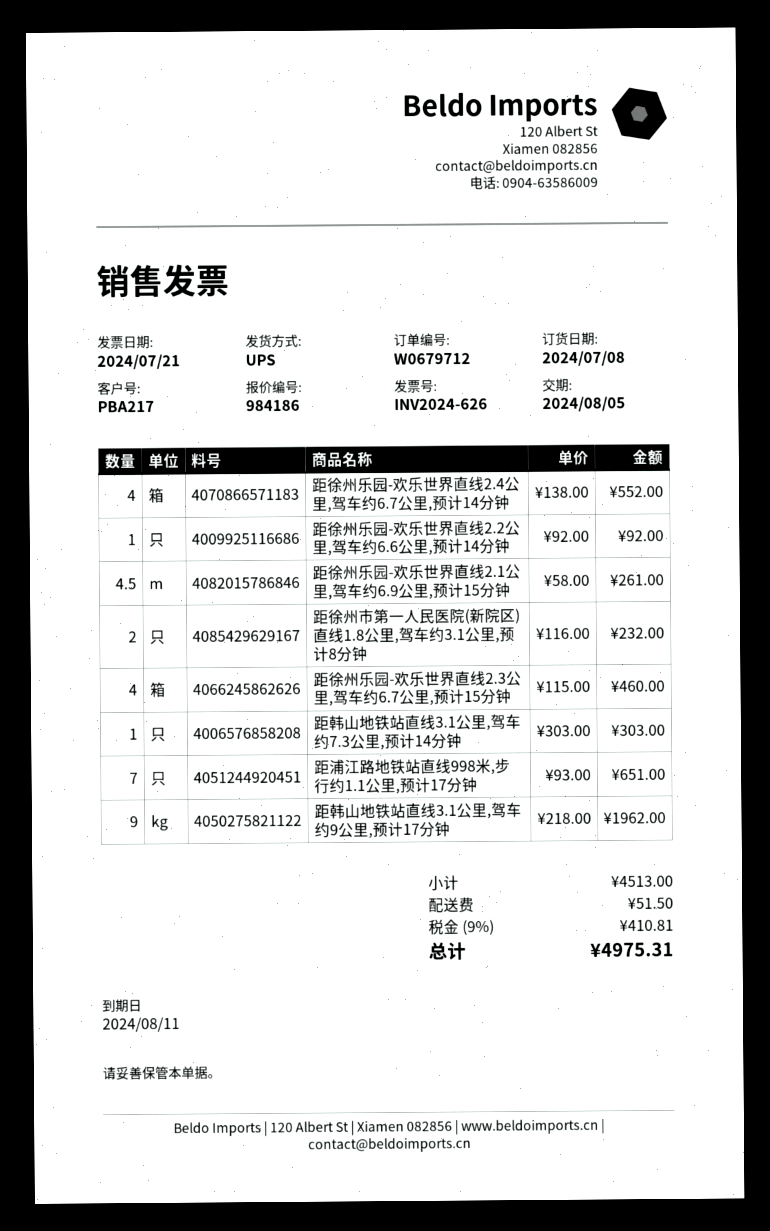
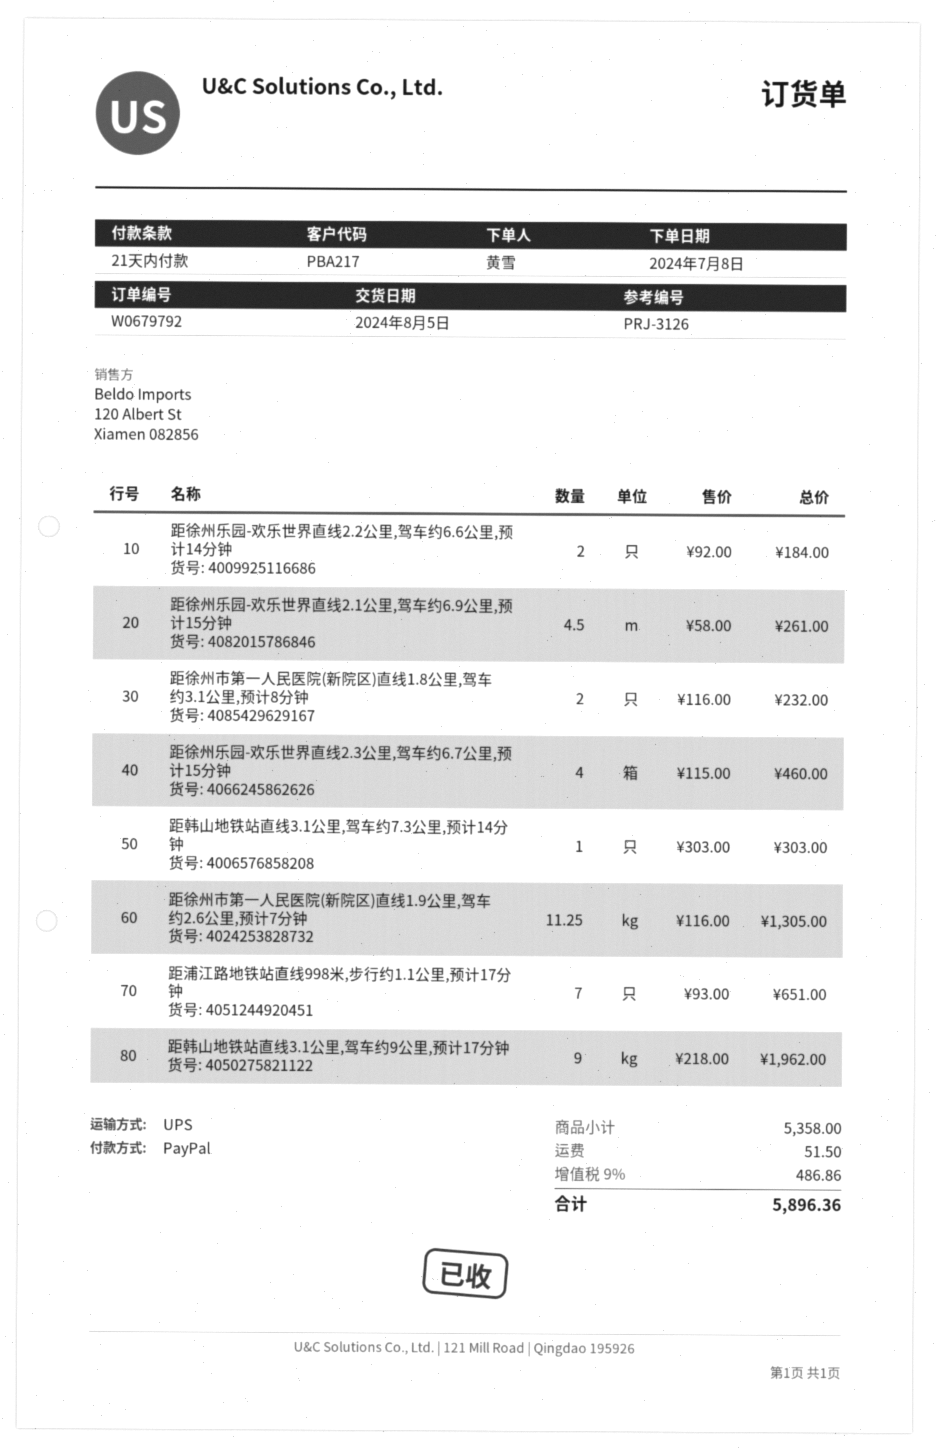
order number: W0679712 -> W0679792
距徐州乐园-欢乐世界直线2.4公里,驾车约6.7公里,预计14分钟: 4 x 138.00 = 552.00 -> none
距徐州乐园-欢乐世界直线2.2公里,驾车约6.6公里,预计14分钟: 1 x 92.00 = 92.00 -> 2 x 92.00 = 184.00
距徐州市第一人民医院(新院区)直线1.9公里,驾车约2.6公里,预计7分钟: none -> 11.25 x 116.00 = 1305.00
subtotal: 4513.00 -> 5358.00
tax: 9% = 410.81 -> 9% = 486.86
total: 4975.31 -> 5896.36

